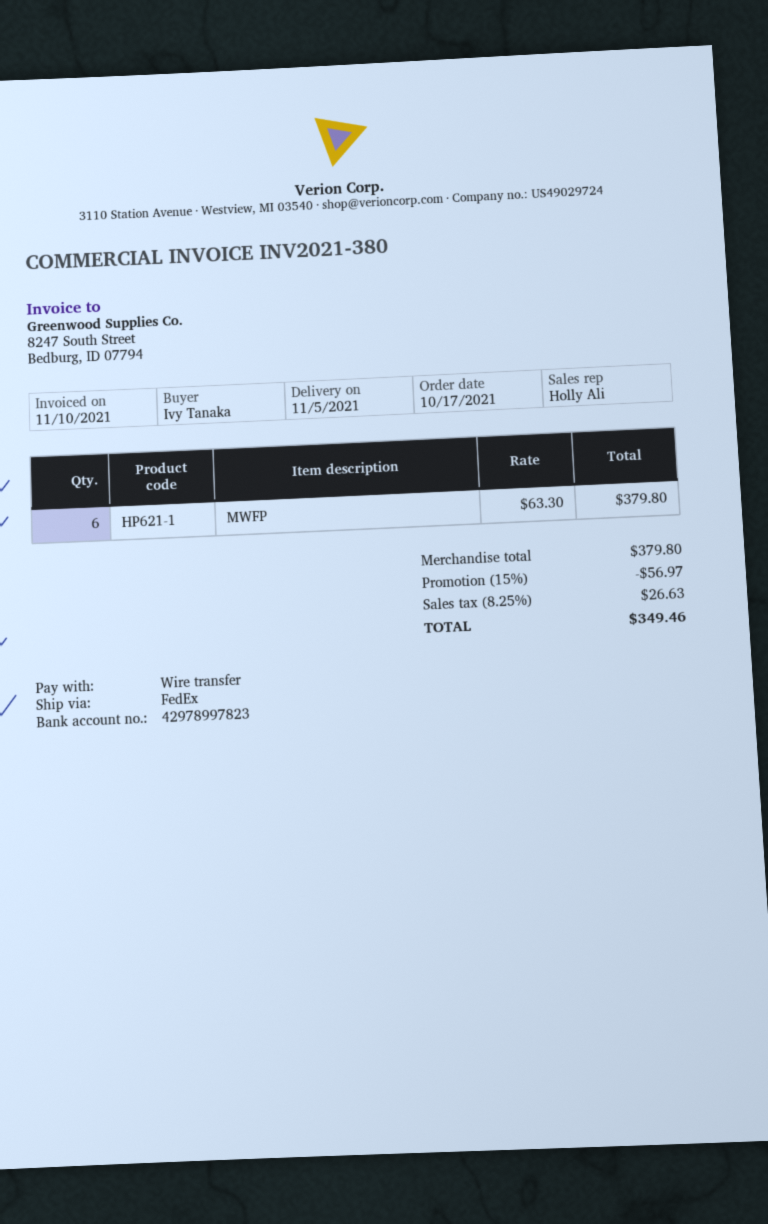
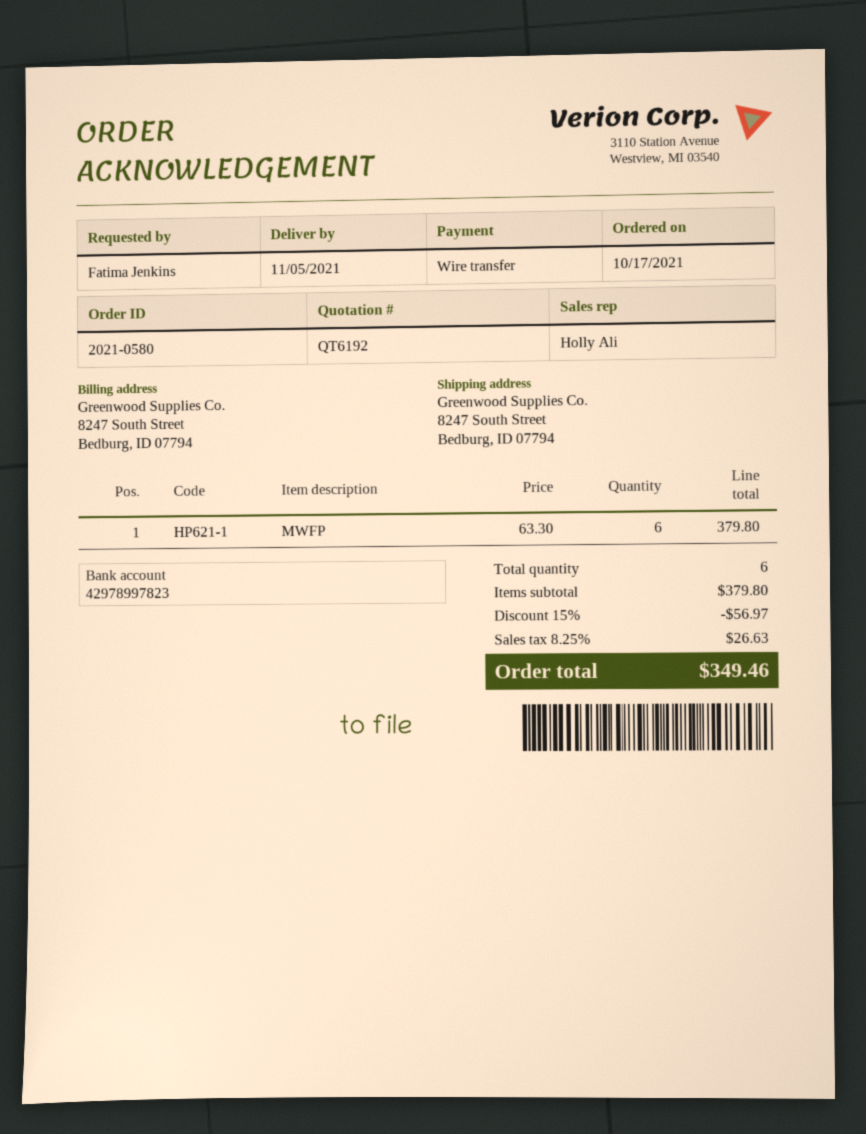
ordered by: Ivy Tanaka -> Fatima Jenkins

